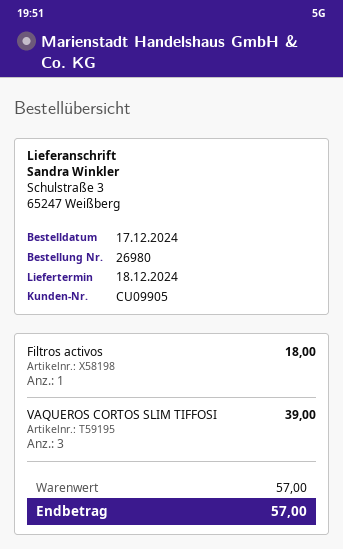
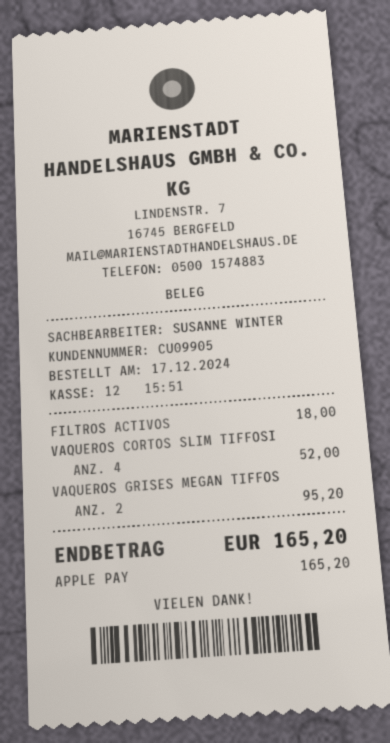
VAQUEROS CORTOS SLIM TIFFOSI: 3 for 39.00 -> 4 for 52.00
VAQUEROS GRISES MEGAN TIFFOS: none -> 2 for 95.20
total: 57.00 -> 165.20

